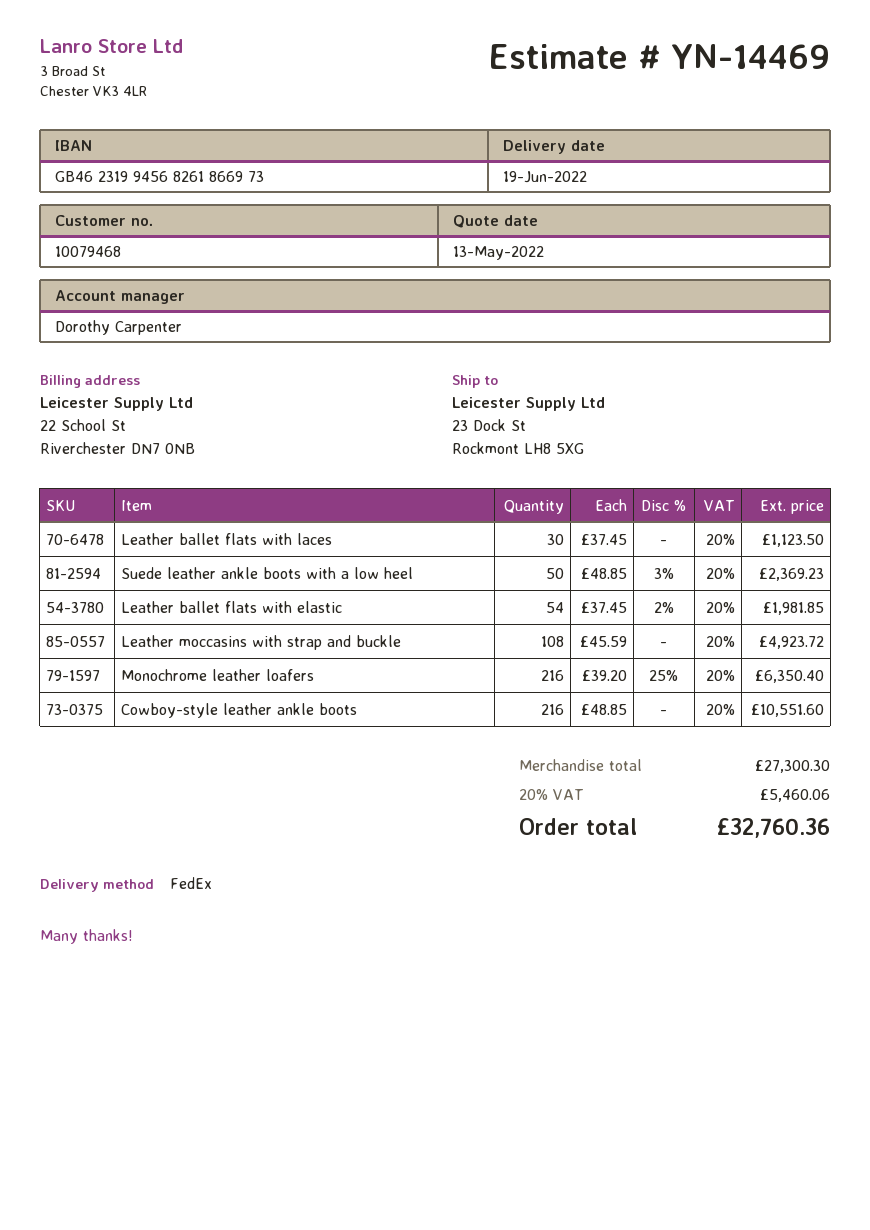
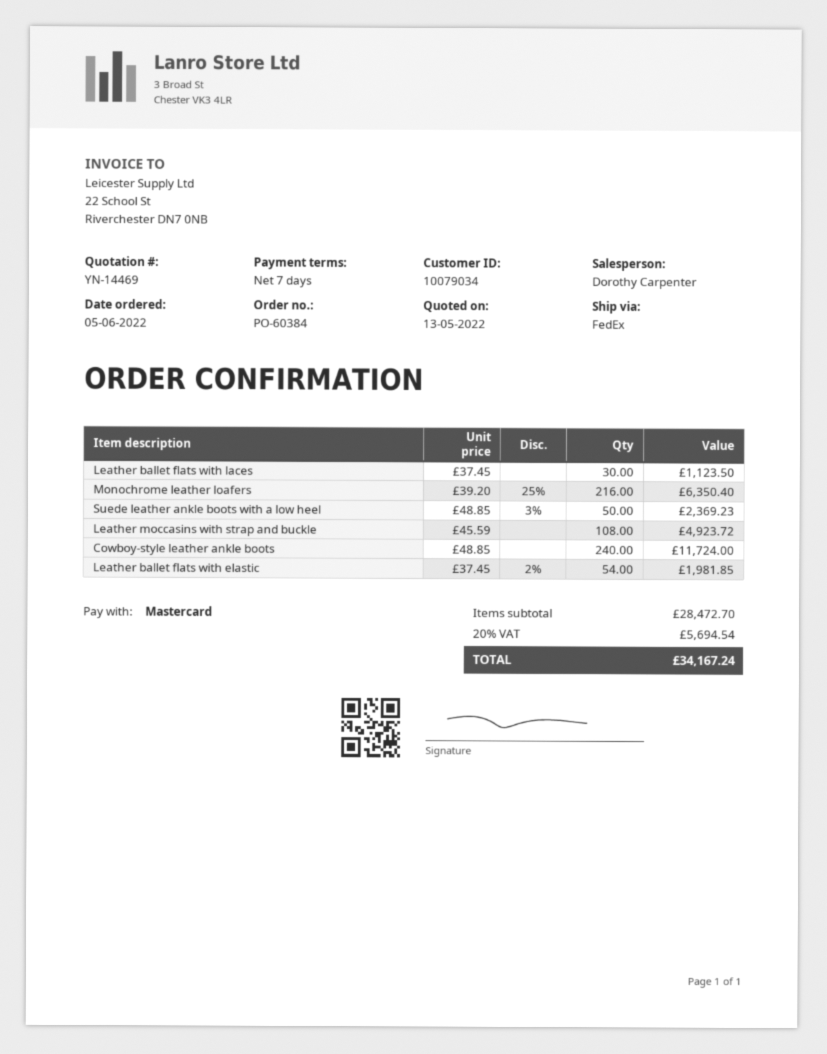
customer number: 10079468 -> 10079034
Cowboy-style leather ankle boots: 216 x 48.85 = 10551.60 -> 240 x 48.85 = 11724.00
subtotal: 27300.30 -> 28472.70
tax: 20% = 5460.06 -> 20% = 5694.54
total: 32760.36 -> 34167.24

